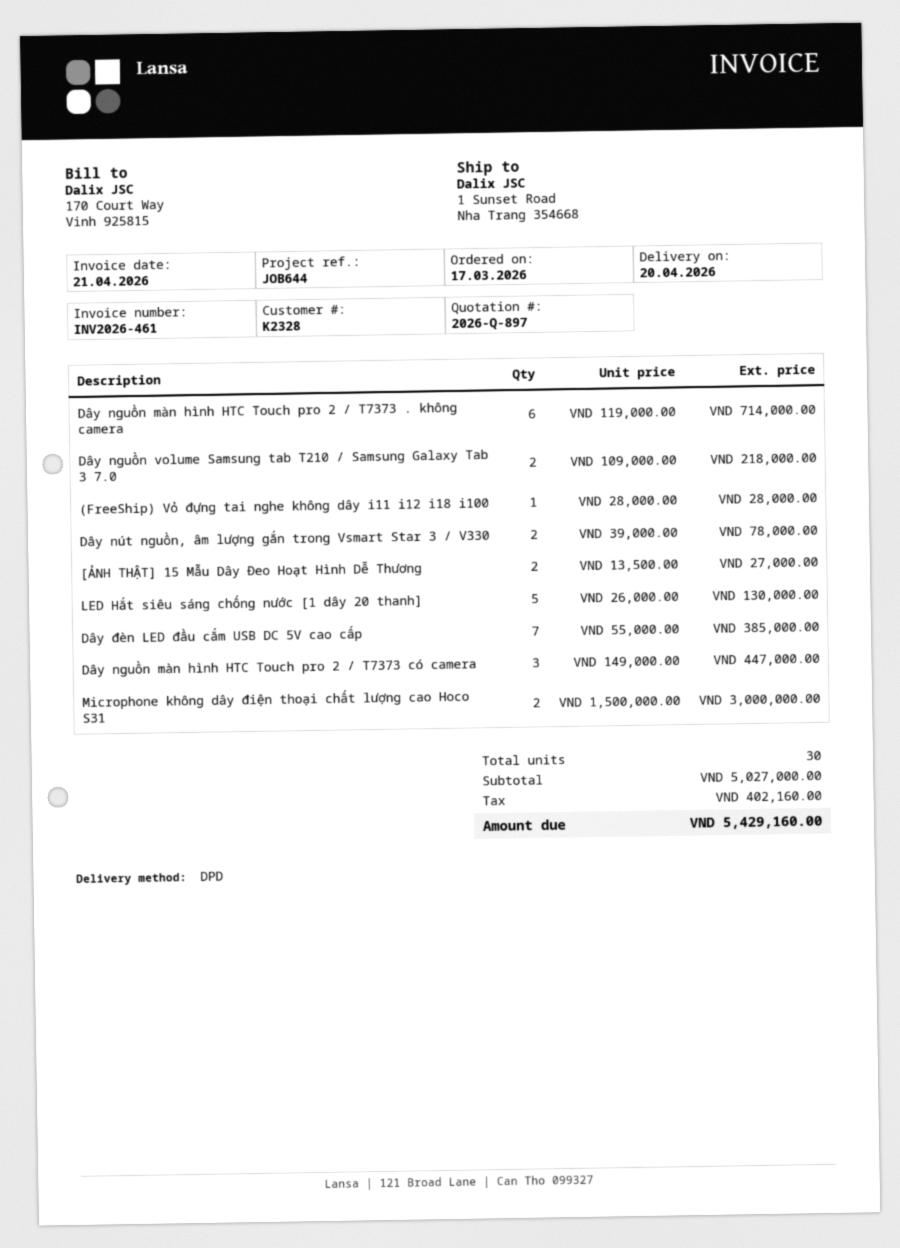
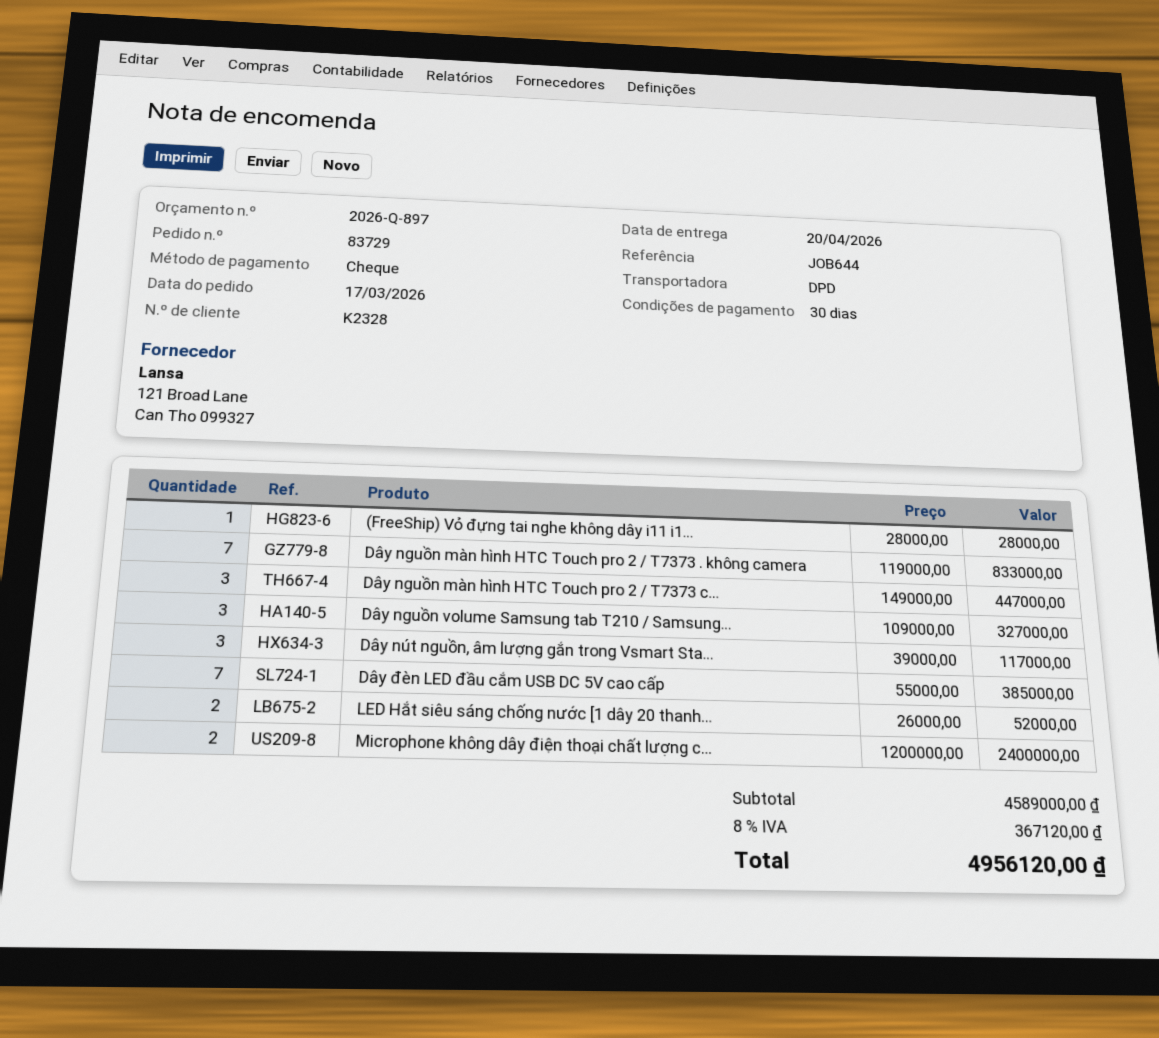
Dây nguồn màn hình HTC Touch pro 2 / T7373 . không camera: 6 x 119000.00 = 714000.00 -> 7 x 119000.00 = 833000.00
Dây nguồn volume Samsung tab T210 / Samsung Galaxy Tab 3 7.0: 2 x 109000.00 = 218000.00 -> 3 x 109000.00 = 327000.00
Dây nút nguồn, âm lượng gắn trong Vsmart Star 3 / V330: 2 x 39000.00 = 78000.00 -> 3 x 39000.00 = 117000.00
[ẢNH THẬT] 15 Mẫu Dây Đeo Hoạt Hình Dễ Thương: 2 x 13500.00 = 27000.00 -> none
LED Hắt siêu sáng chống nước [1 dây 20 thanh]: 5 x 26000.00 = 130000.00 -> 2 x 26000.00 = 52000.00
Microphone không dây điện thoại chất lượng cao Hoco S31: 2 x 1500000.00 = 3000000.00 -> 2 x 1200000.00 = 2400000.00
subtotal: 5027000.00 -> 4589000.00
tax: 402160.00 -> 367120.00
total: 5429160.00 -> 4956120.00

